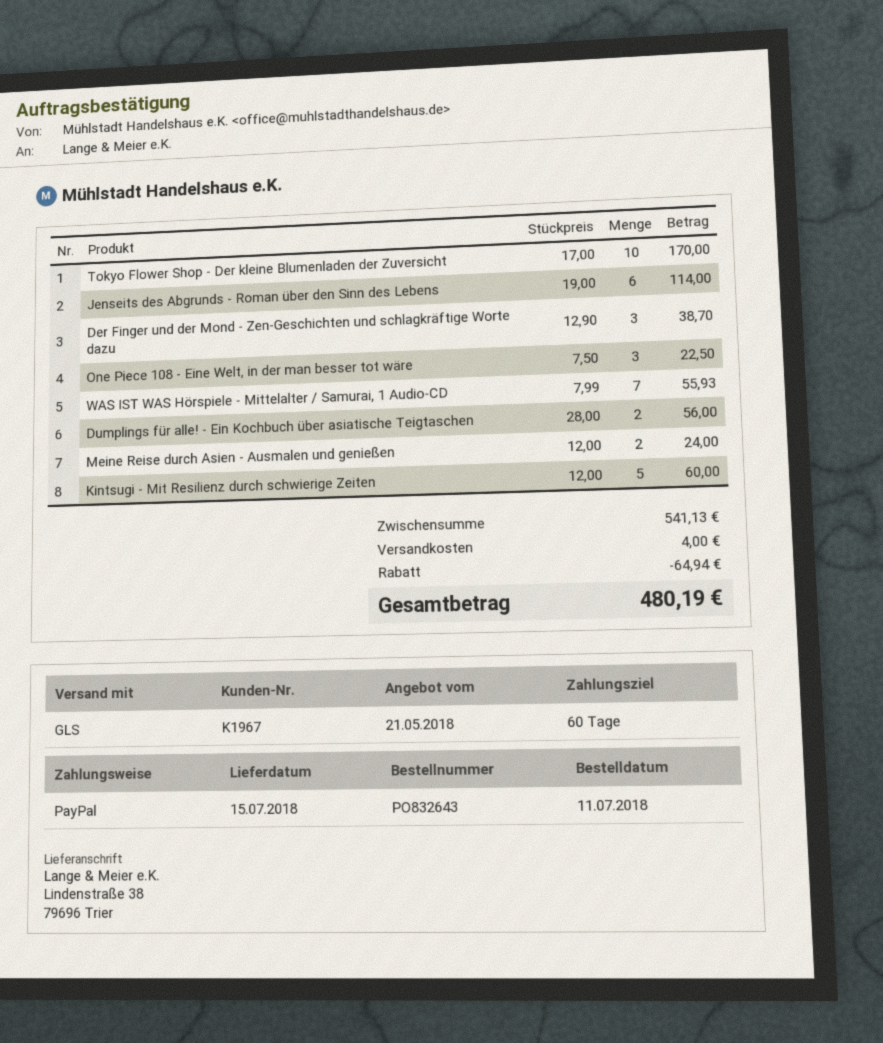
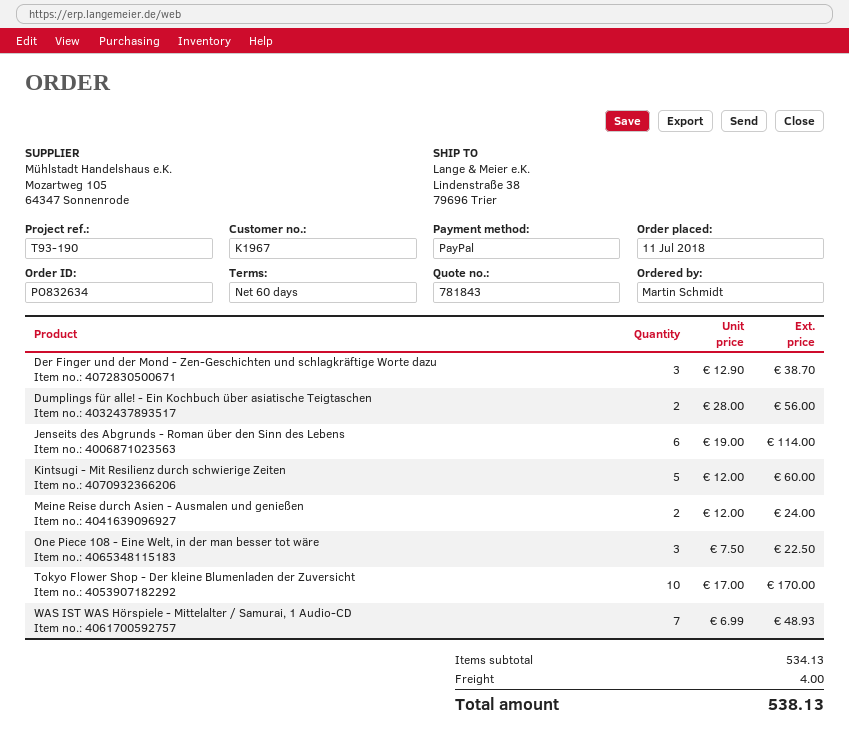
order number: PO832643 -> PO832634
WAS IST WAS Hörspiele - Mittelalter / Samurai, 1 Audio-CD: 7 x 7.99 = 55.93 -> 7 x 6.99 = 48.93
subtotal: 541.13 -> 534.13
discount: 64.94 -> none
total: 480.19 -> 538.13

